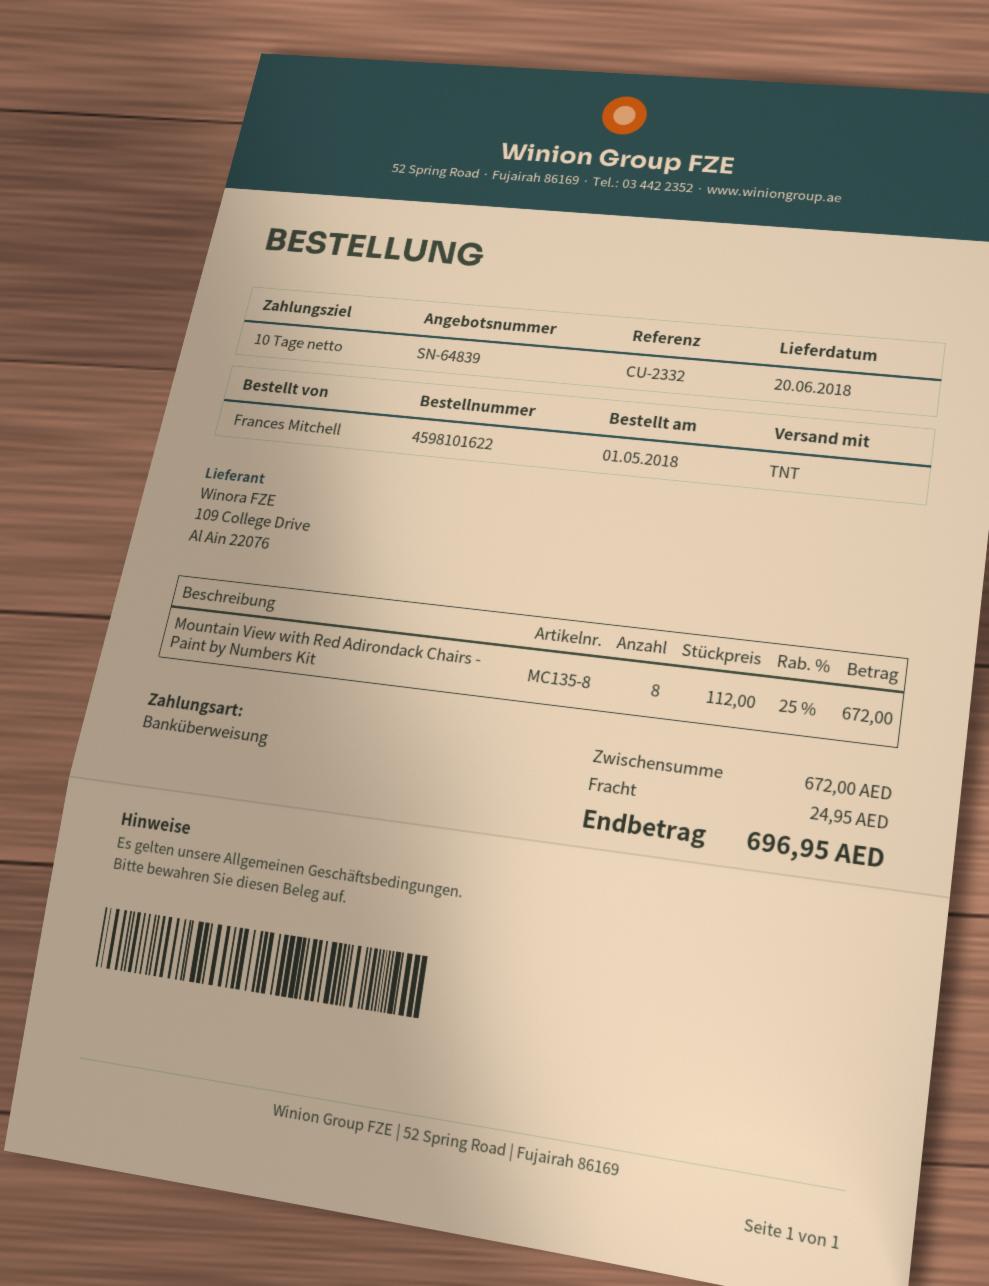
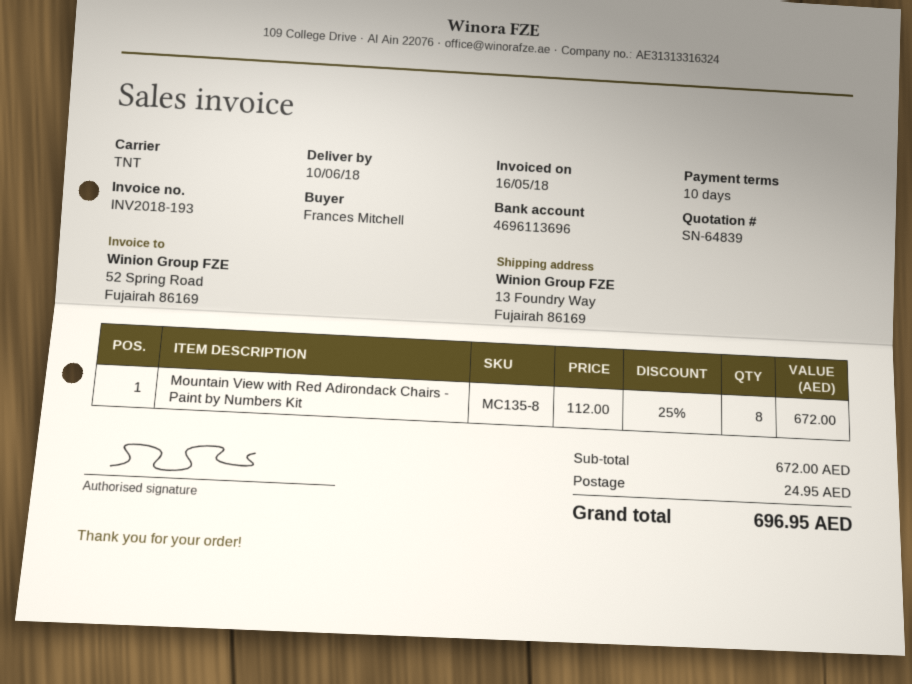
delivery date: 2018-06-20 -> 2018-06-10

